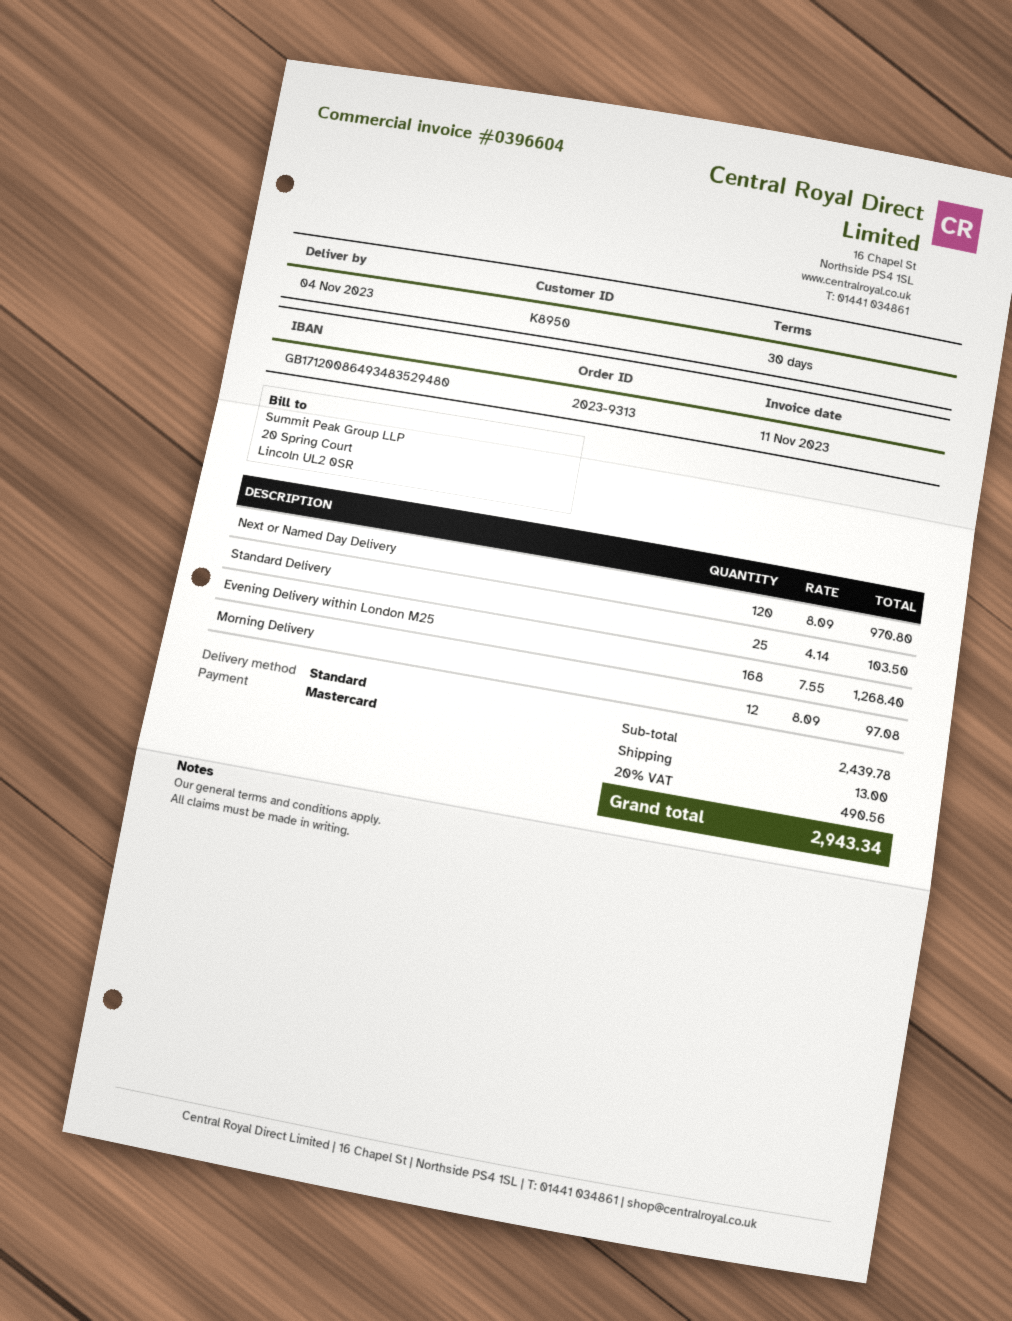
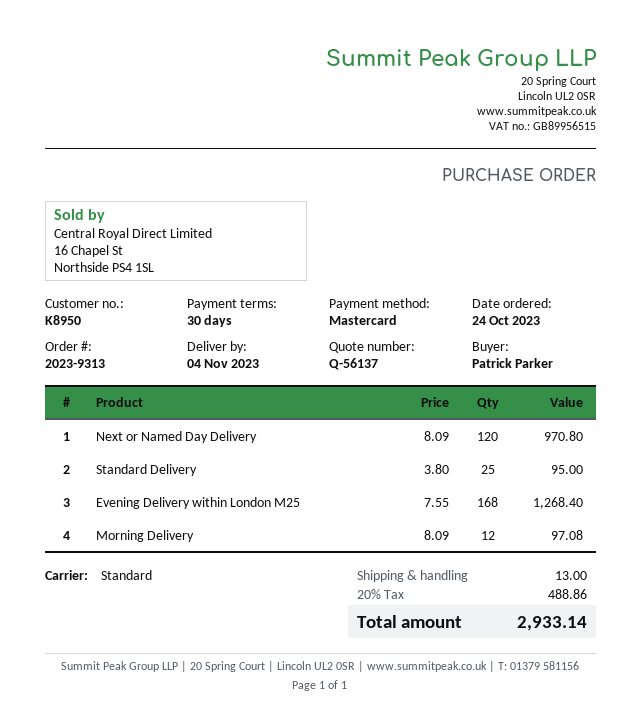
Standard Delivery: 25 x 4.14 = 103.50 -> 25 x 3.80 = 95.00
tax: 20% = 490.56 -> 20% = 488.86
total: 2943.34 -> 2933.14

